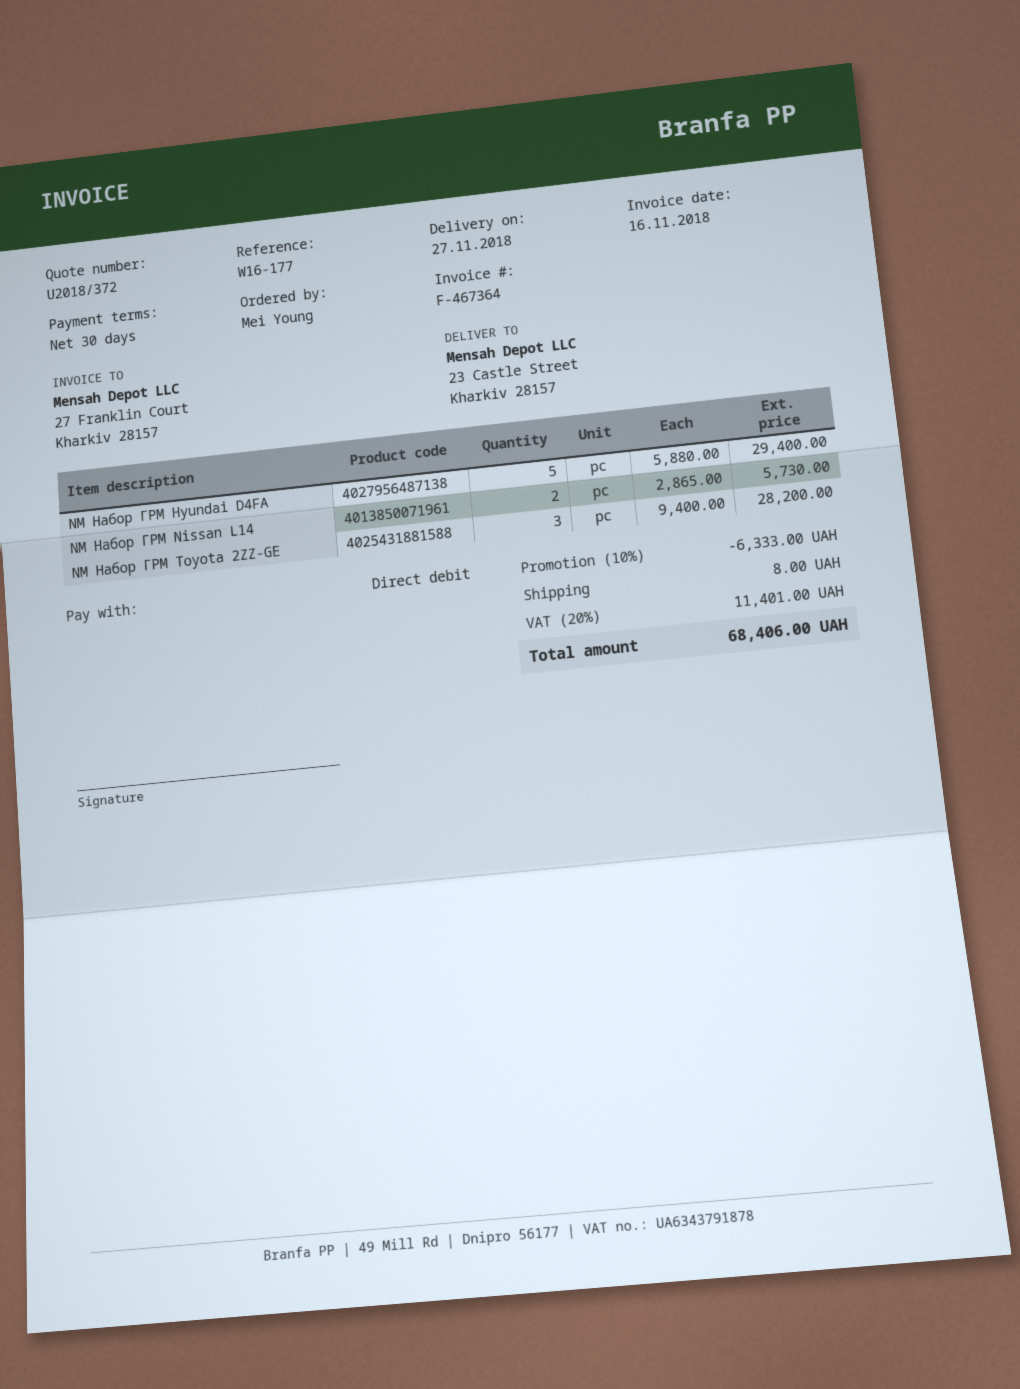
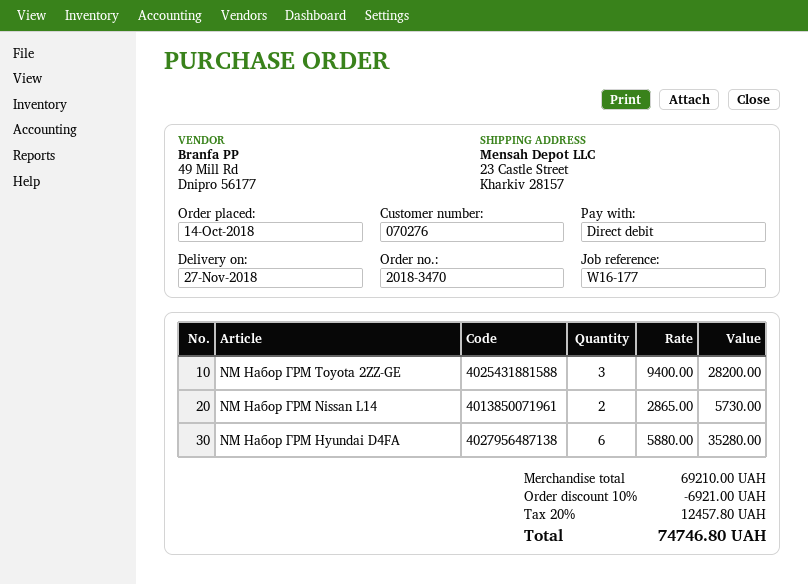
NM Набор ГРМ Hyundai D4FA: 5 x 5880.00 = 29400.00 -> 6 x 5880.00 = 35280.00
discount: 10% = 6333.00 -> 10% = 6921.00
shipping: 8.00 -> none
tax: 20% = 11401.00 -> 20% = 12457.80
total: 68406.00 -> 74746.80

